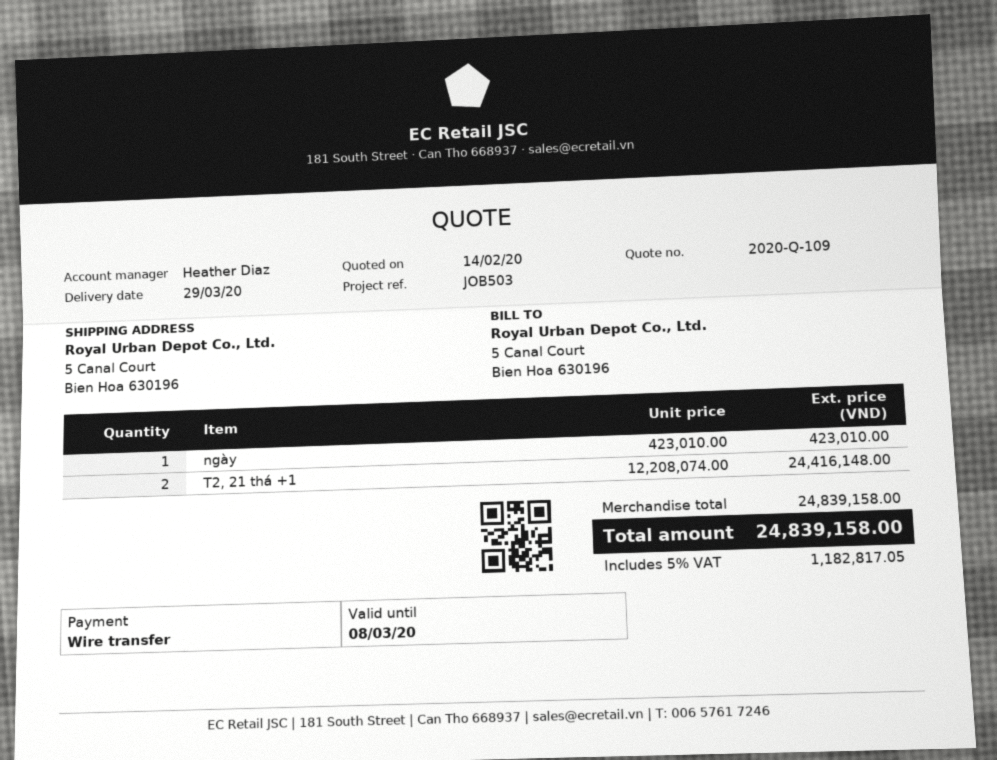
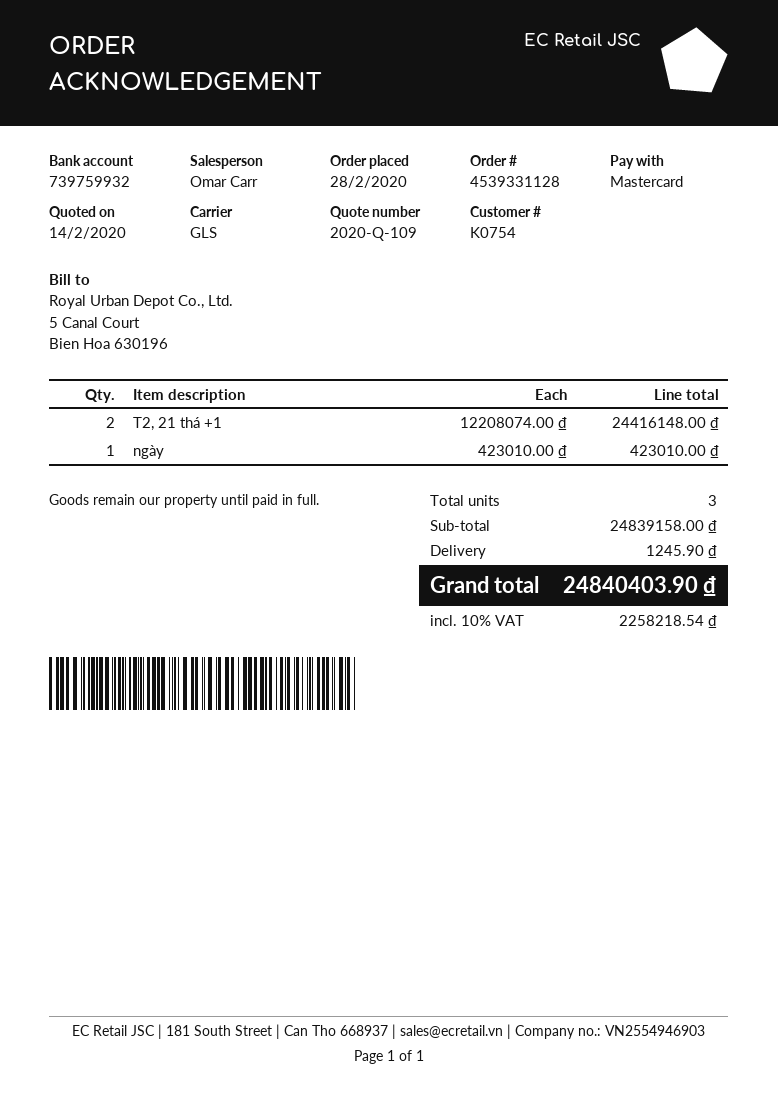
sales rep: Heather Diaz -> Omar Carr
payment method: bank transfer -> Mastercard
shipping: none -> 1245.90
tax: 5% = 1182817.05 -> 10% = 2258218.54
total: 24839158.00 -> 24840403.90

